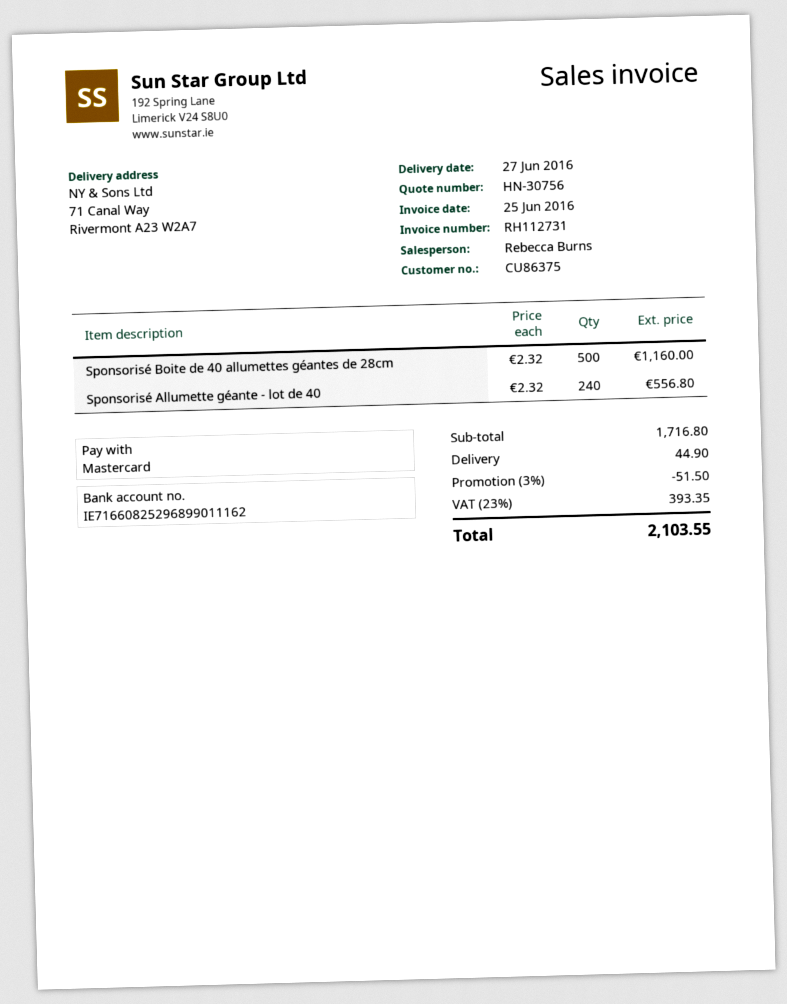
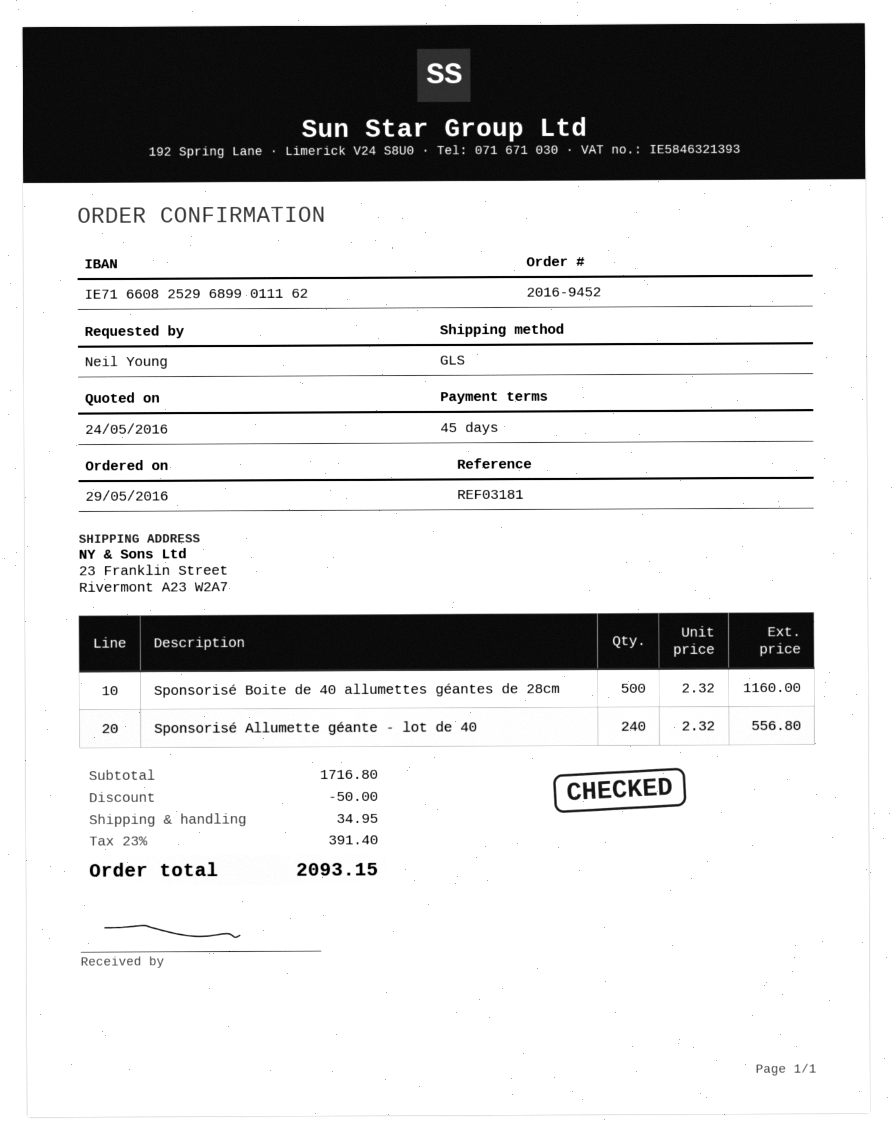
ship to: 71 Canal Way, Rivermont A23 W2A7 -> 23 Franklin Street, Rivermont A23 W2A7
discount: 51.50 -> 50.00
shipping: 44.90 -> 34.95
tax: 23% = 393.35 -> 23% = 391.40
total: 2103.55 -> 2093.15

